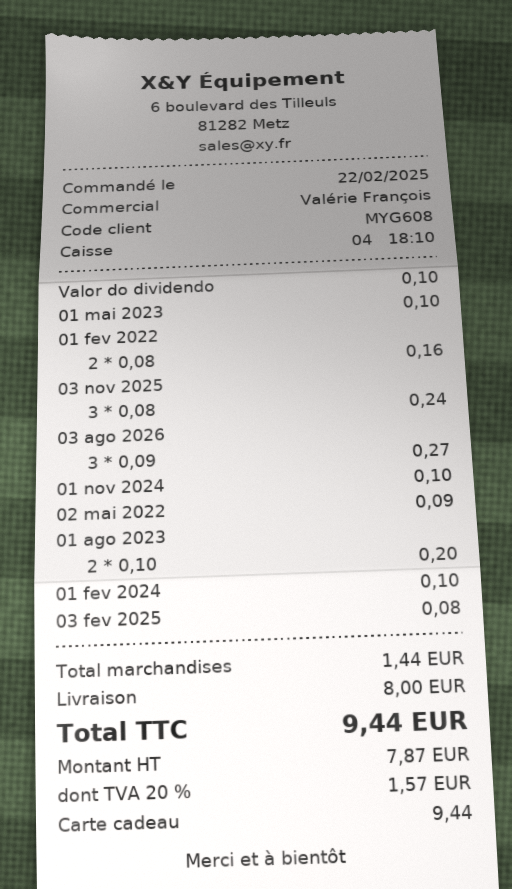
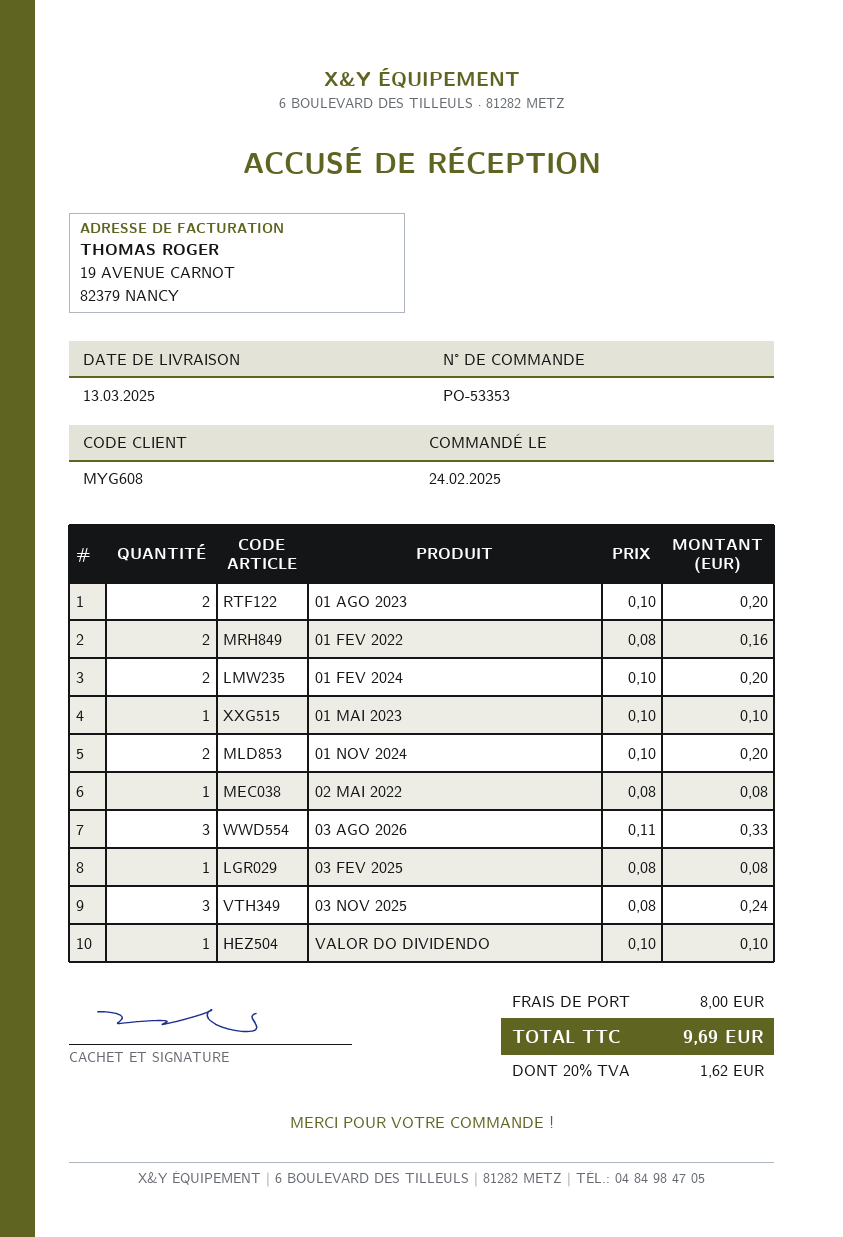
order date: 2025-02-22 -> 2025-02-24
03 ago 2026: 3 x 0.09 = 0.27 -> 3 x 0.11 = 0.33
01 nov 2024: 1 x 0.10 = 0.10 -> 2 x 0.10 = 0.20
02 mai 2022: 1 x 0.09 = 0.09 -> 1 x 0.08 = 0.08
01 fev 2024: 1 x 0.10 = 0.10 -> 2 x 0.10 = 0.20
tax: 20% = 1.57 -> 20% = 1.62
total: 9.44 -> 9.69

